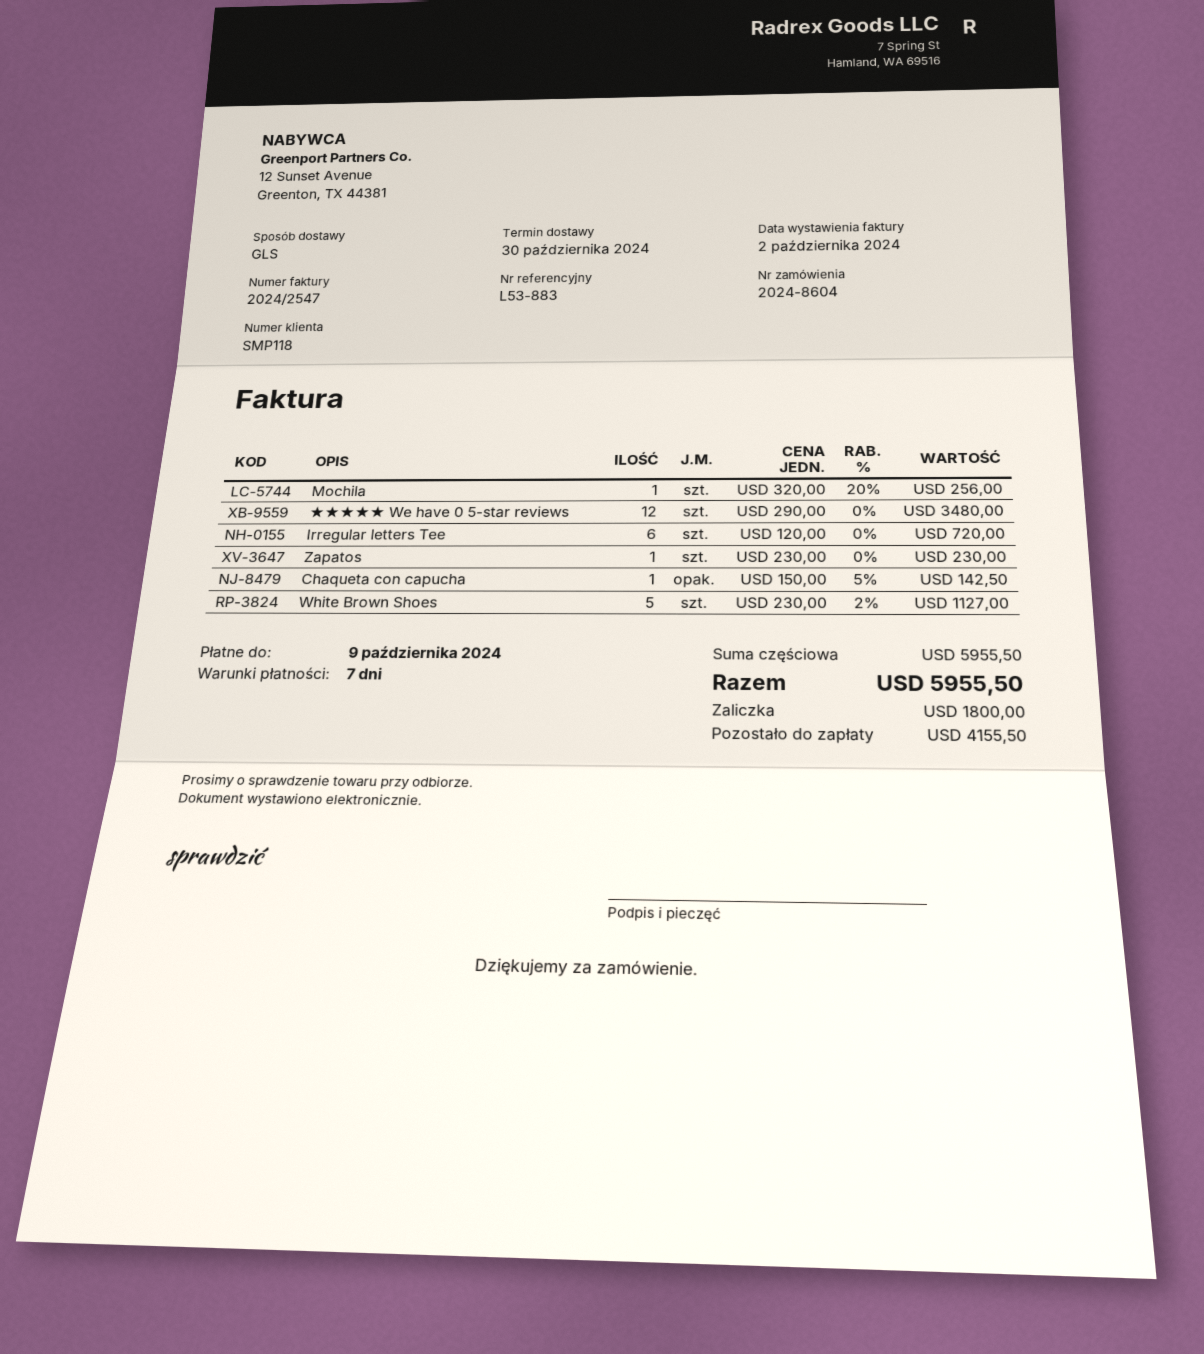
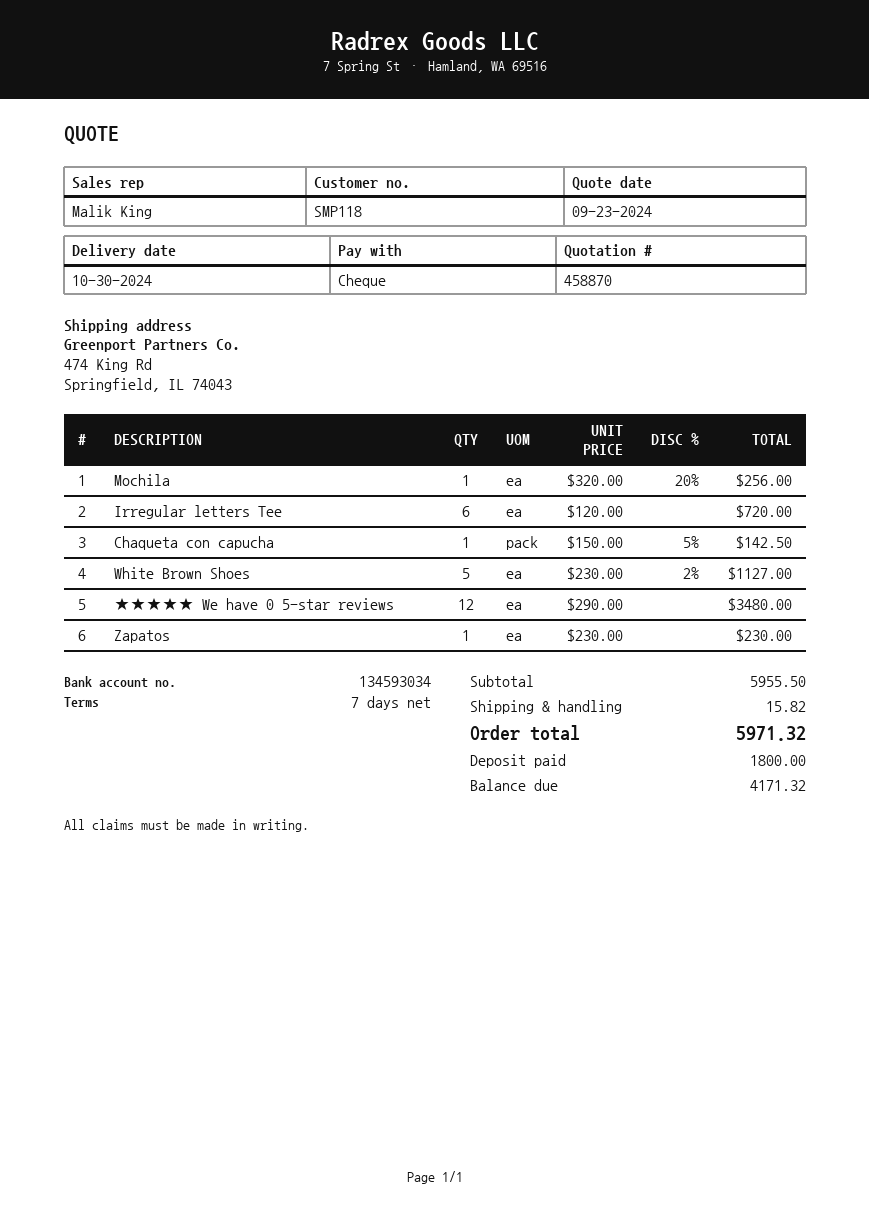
shipping: none -> 15.82
total: 5955.50 -> 5971.32
balance: 4155.50 -> 4171.32

